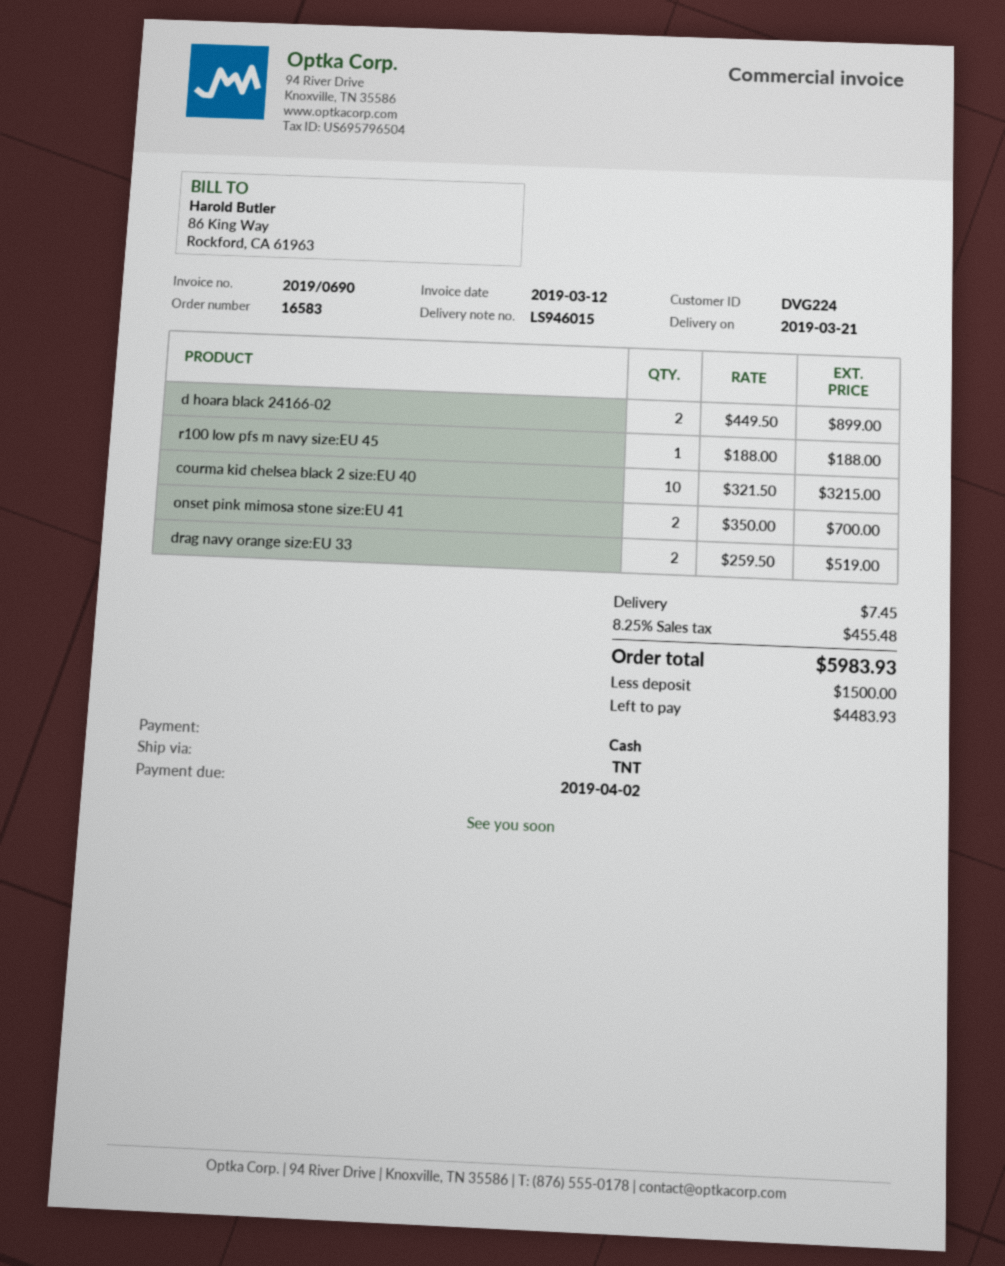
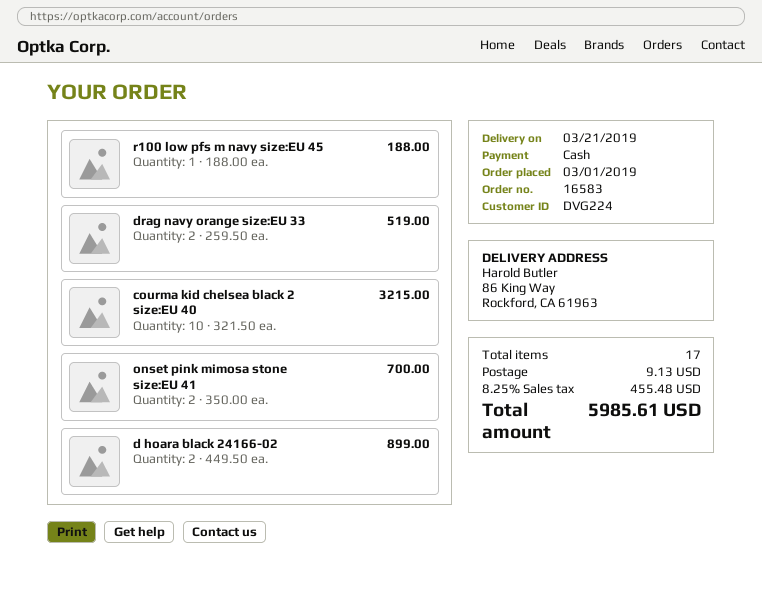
shipping: 7.45 -> 9.13
total: 5983.93 -> 5985.61

